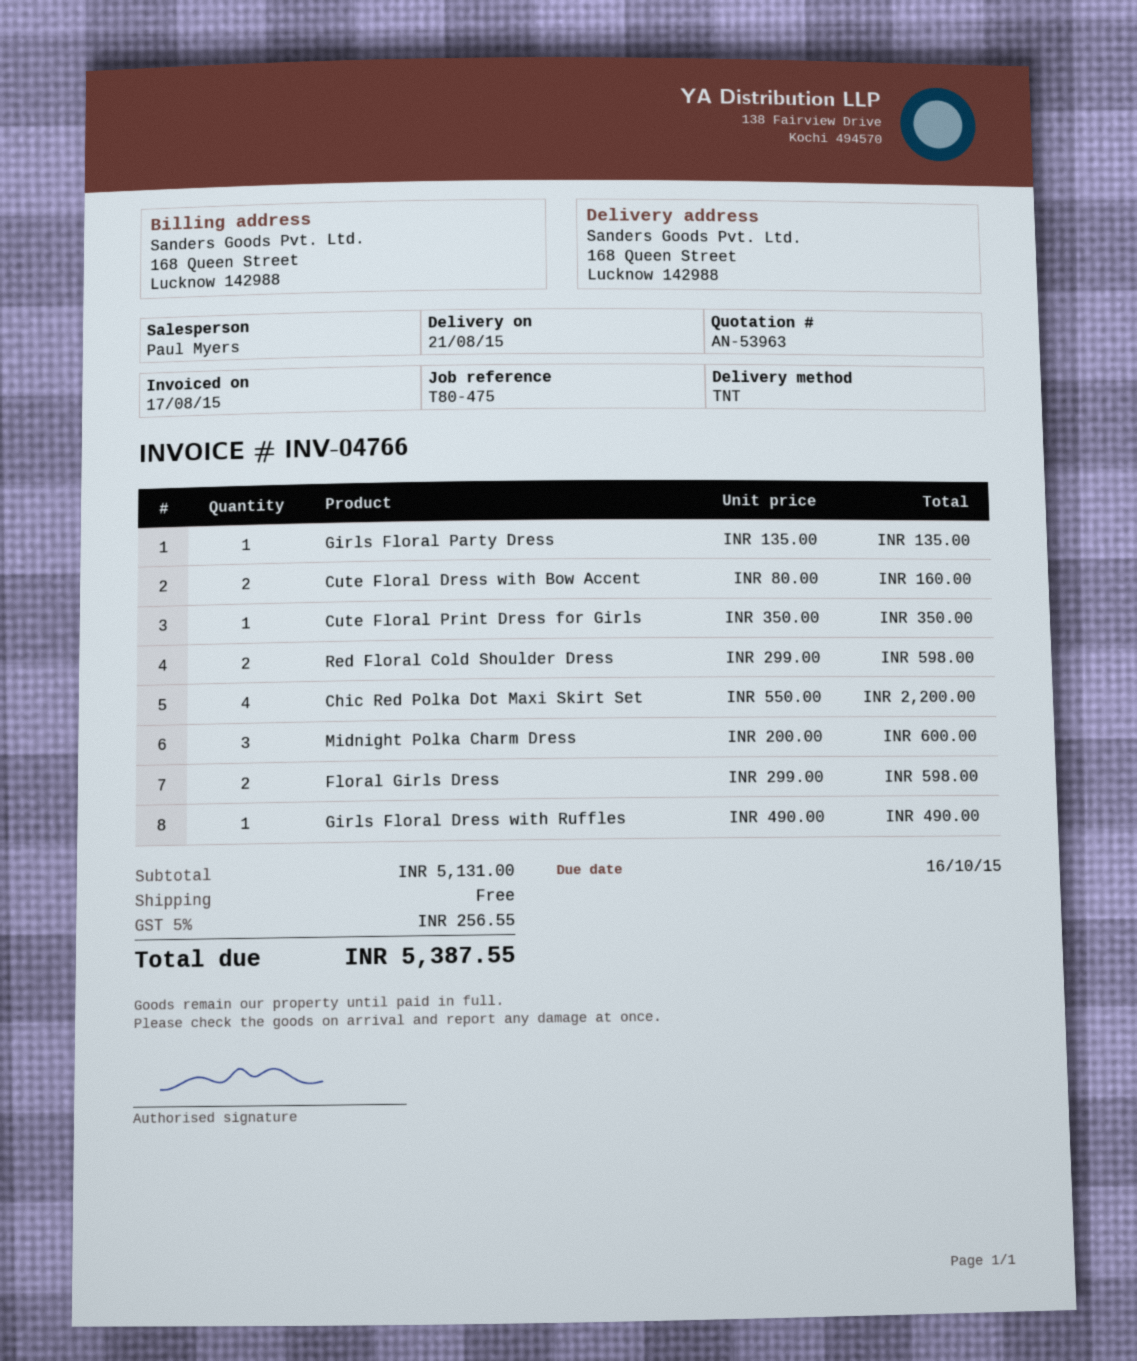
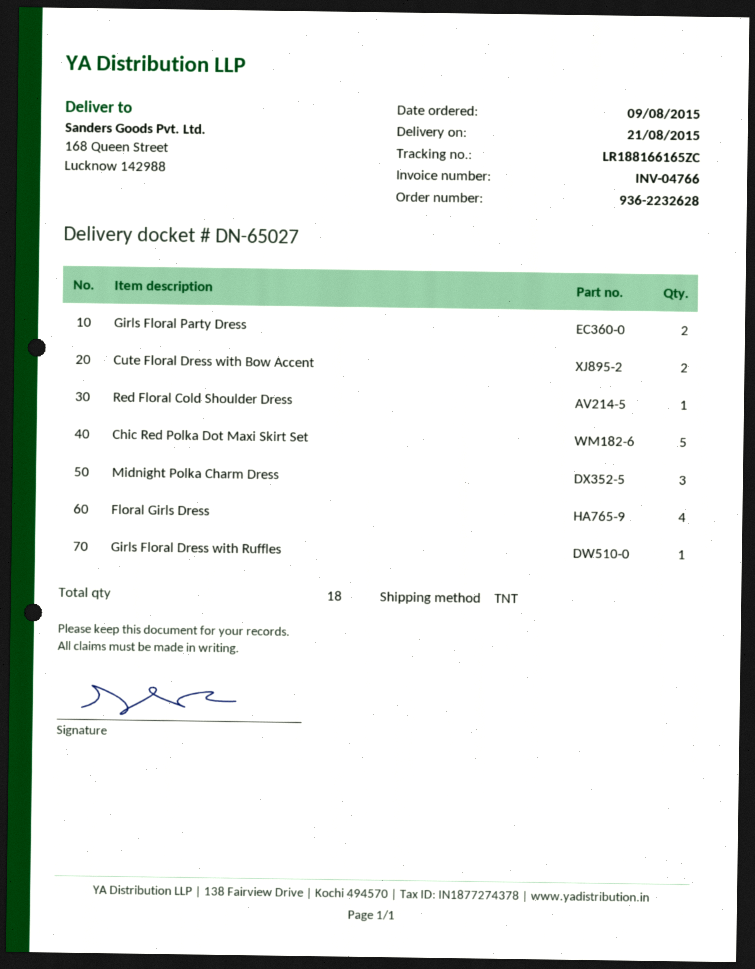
Girls Floral Party Dress: 1 -> 2
Cute Floral Print Dress for Girls: 1 -> none
Red Floral Cold Shoulder Dress: 2 -> 1
Chic Red Polka Dot Maxi Skirt Set: 4 -> 5
Floral Girls Dress: 2 -> 4

